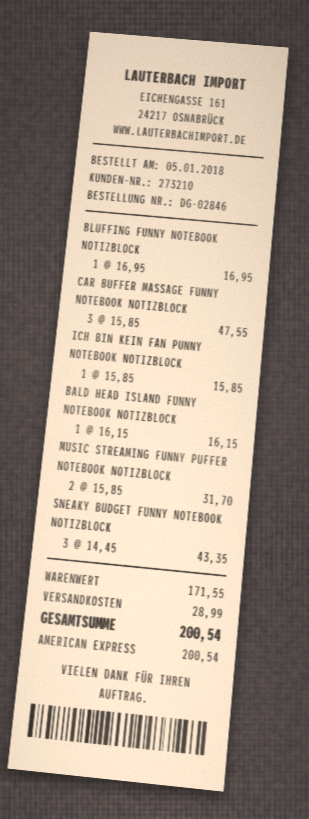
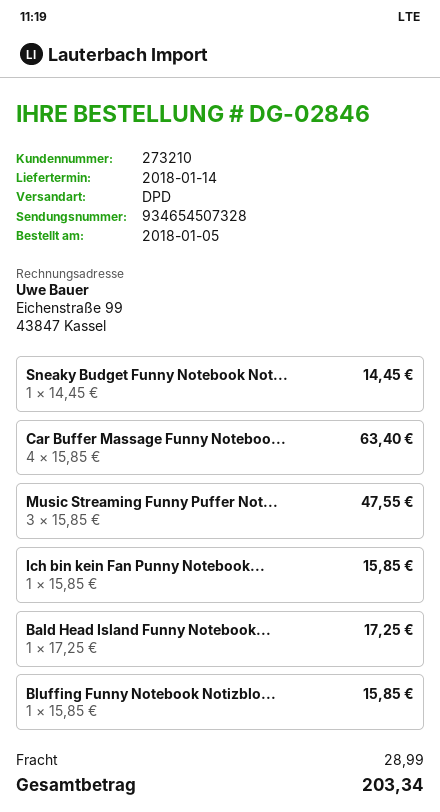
BLUFFING FUNNY NOTEBOOK NOTIZBLOCK: 1 x 16.95 = 16.95 -> 1 x 15.85 = 15.85
CAR BUFFER MASSAGE FUNNY NOTEBOOK NOTIZBLOCK: 3 x 15.85 = 47.55 -> 4 x 15.85 = 63.40
BALD HEAD ISLAND FUNNY NOTEBOOK NOTIZBLOCK: 1 x 16.15 = 16.15 -> 1 x 17.25 = 17.25
MUSIC STREAMING FUNNY PUFFER NOTEBOOK NOTIZBLOCK: 2 x 15.85 = 31.70 -> 3 x 15.85 = 47.55
SNEAKY BUDGET FUNNY NOTEBOOK NOTIZBLOCK: 3 x 14.45 = 43.35 -> 1 x 14.45 = 14.45
total: 200.54 -> 203.34

